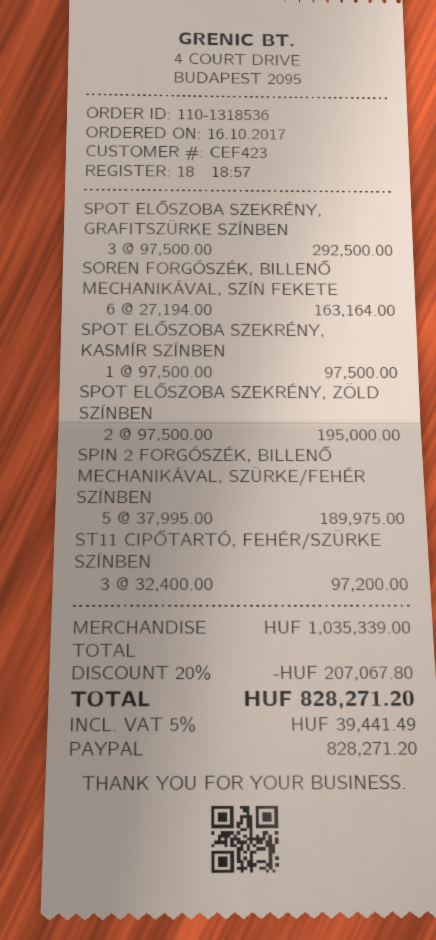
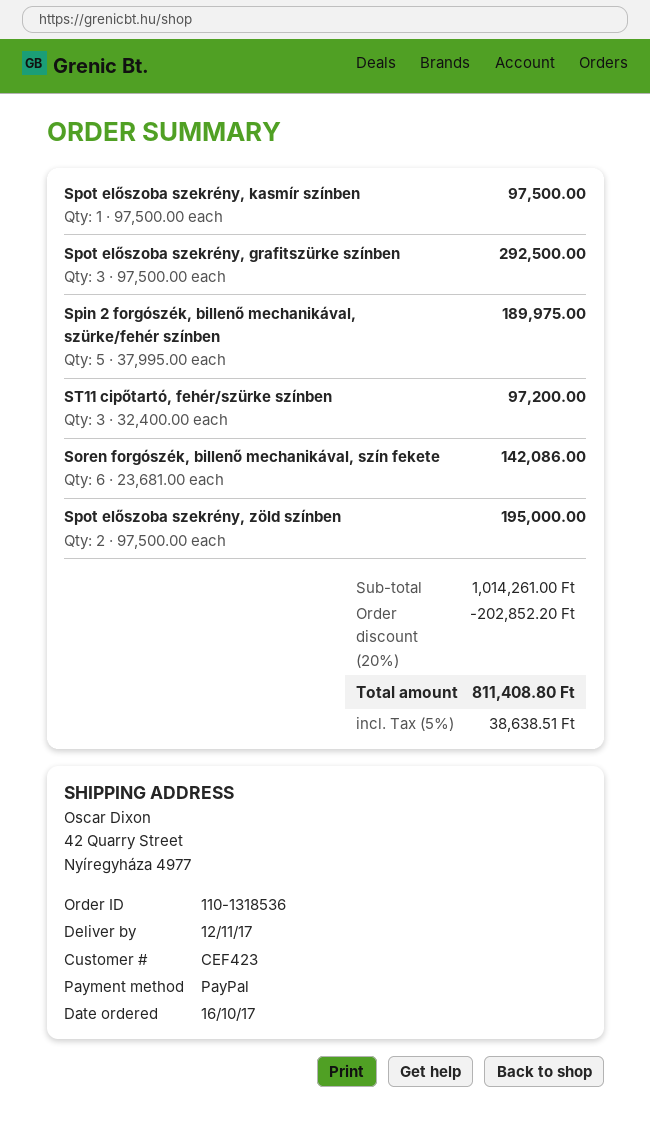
SOREN FORGÓSZÉK, BILLENŐ MECHANIKÁVAL, SZÍN FEKETE: 6 x 27194.00 = 163164.00 -> 6 x 23681.00 = 142086.00
subtotal: 1035339.00 -> 1014261.00
discount: 20% = 207067.80 -> 20% = 202852.20
tax: 5% = 39441.49 -> 5% = 38638.51
total: 828271.20 -> 811408.80

